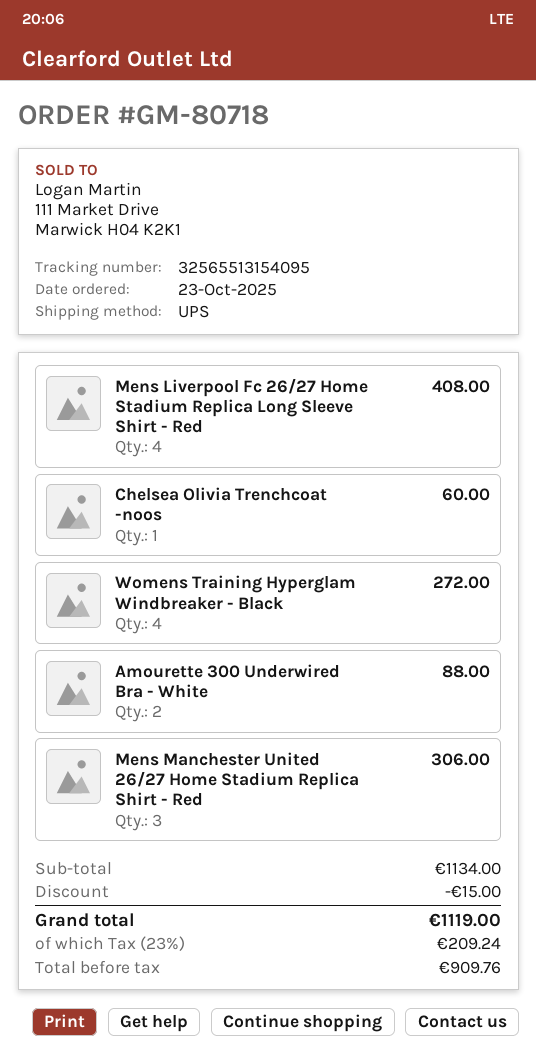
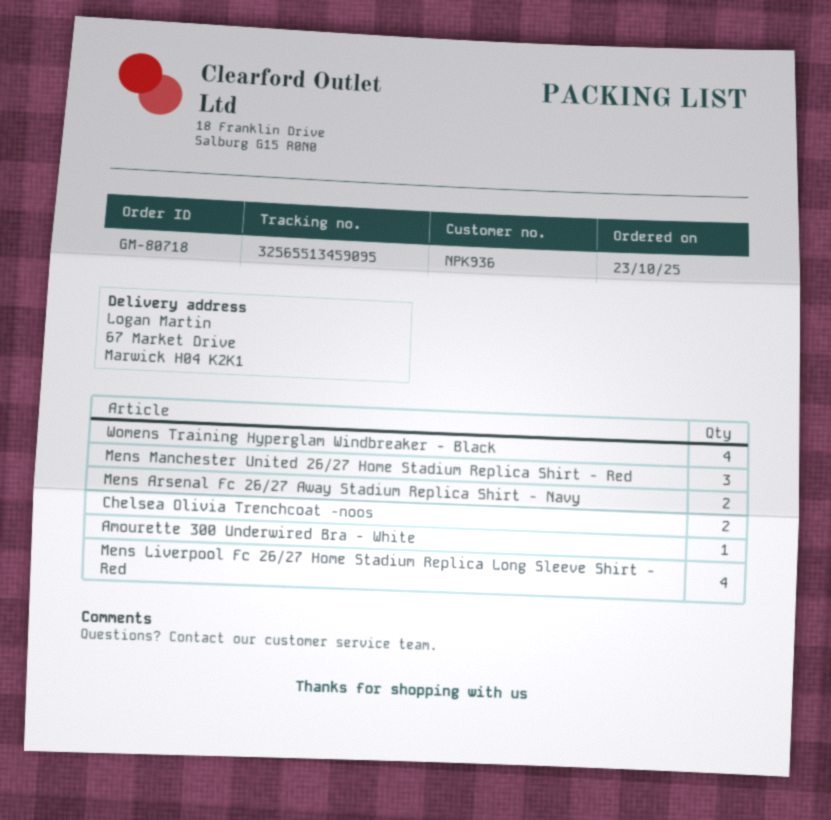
tracking number: 32565513154095 -> 32565513459095
Chelsea Olivia Trenchcoat -noos: 1 -> 2
Amourette 300 Underwired Bra - White: 2 -> 1
Mens Arsenal Fc 26/27 Away Stadium Replica Shirt - Navy: none -> 2

